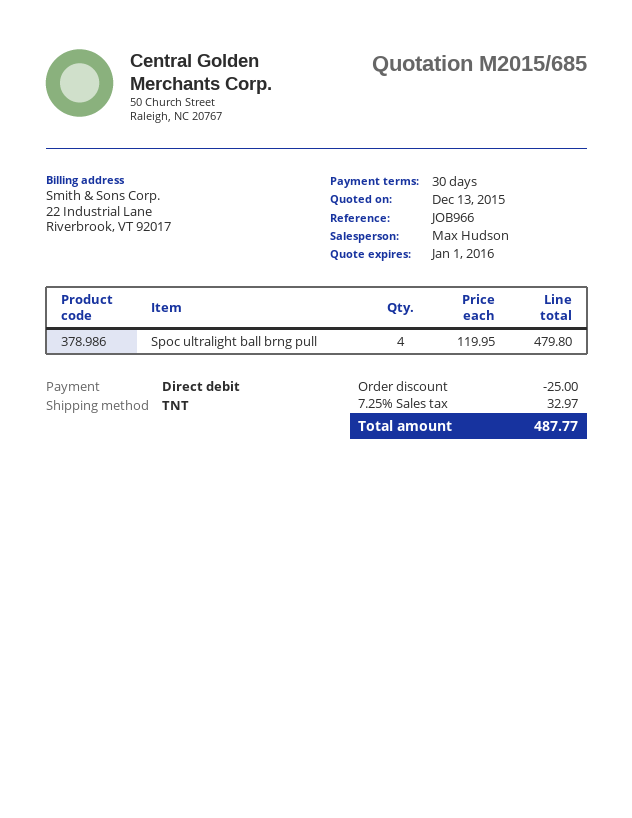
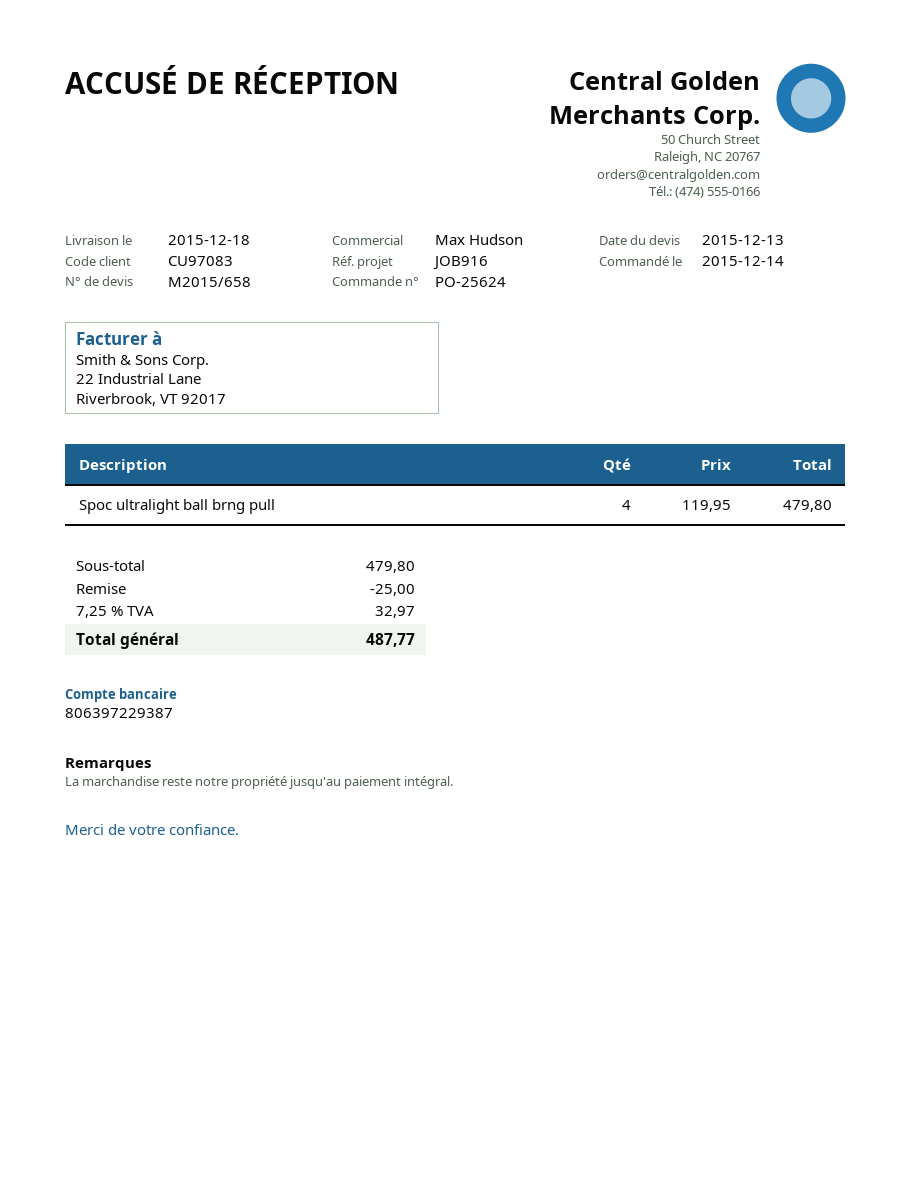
quote number: M2015/685 -> M2015/658
reference: JOB966 -> JOB916

